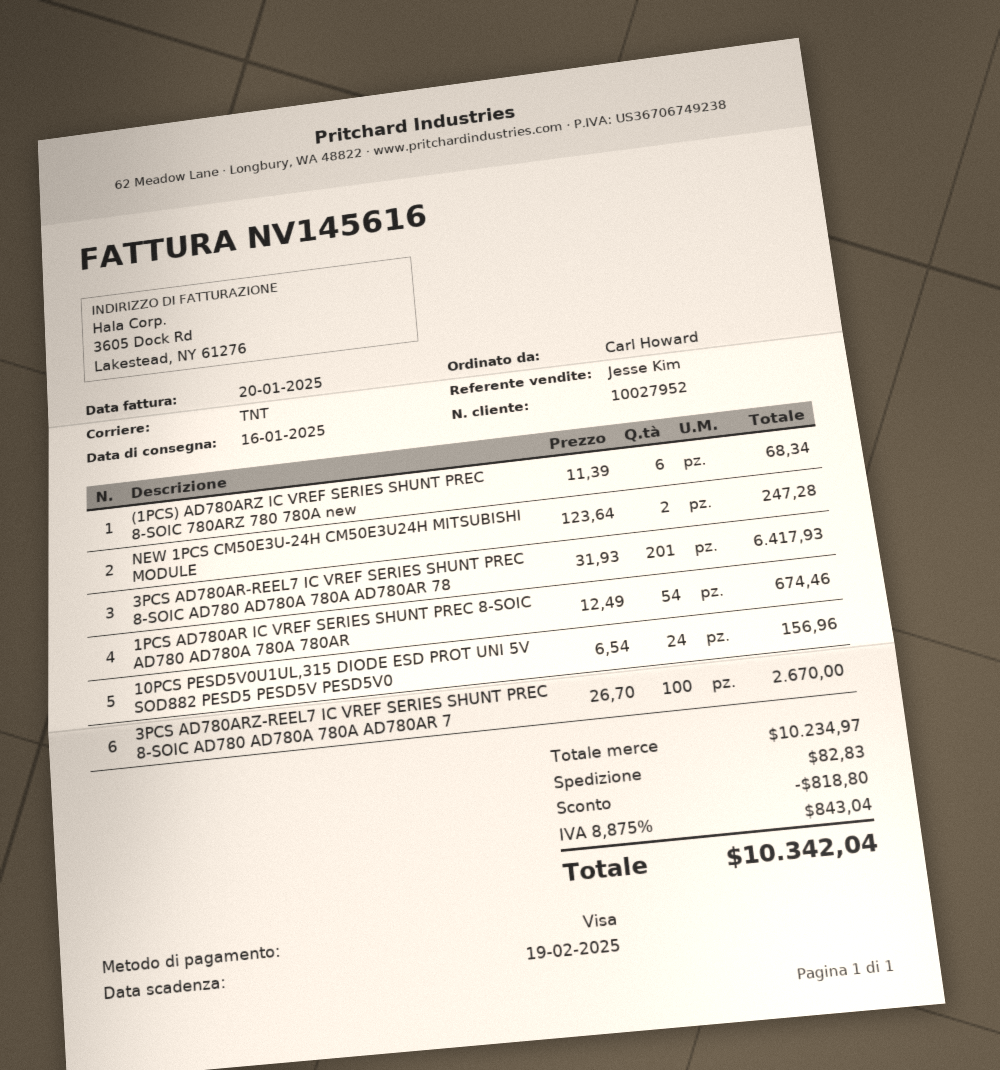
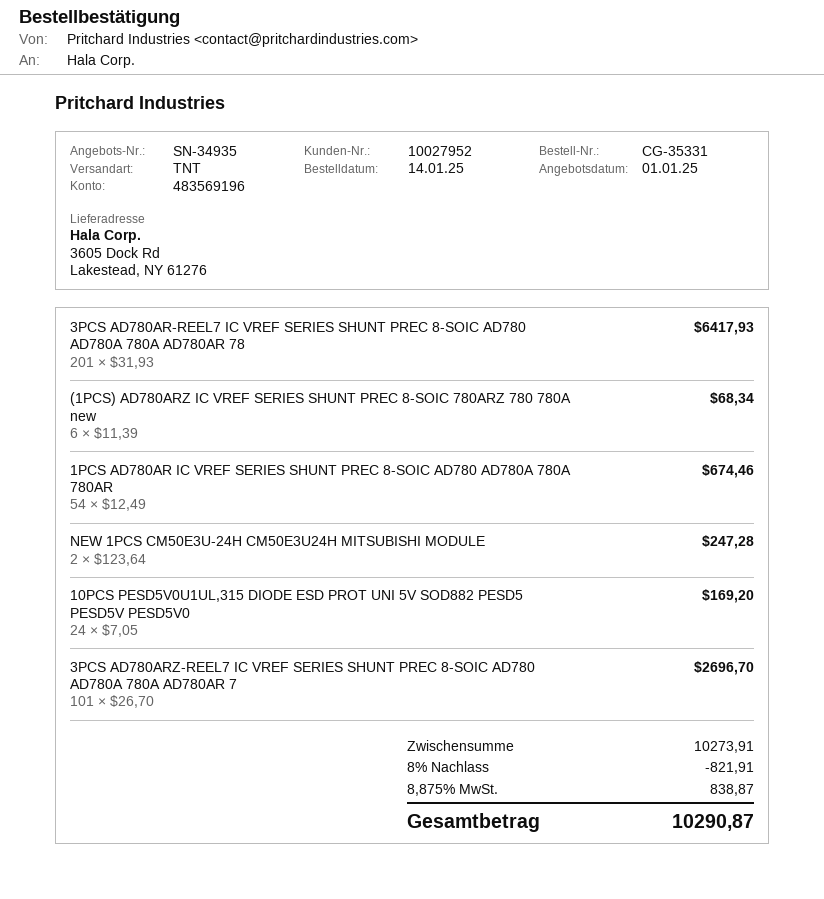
10PCS PESD5V0U1UL,315 DIODE ESD PROT UNI 5V SOD882 PESD5 PESD5V PESD5V0: 24 x 6.54 = 156.96 -> 24 x 7.05 = 169.20
3PCS AD780ARZ-REEL7 IC VREF SERIES SHUNT PREC 8-SOIC AD780 AD780A 780A AD780AR 7: 100 x 26.70 = 2670.00 -> 101 x 26.70 = 2696.70
subtotal: 10234.97 -> 10273.91
discount: 818.80 -> 821.91
shipping: 82.83 -> none
tax: 8.875% = 843.04 -> 8.875% = 838.87
total: 10342.04 -> 10290.87

